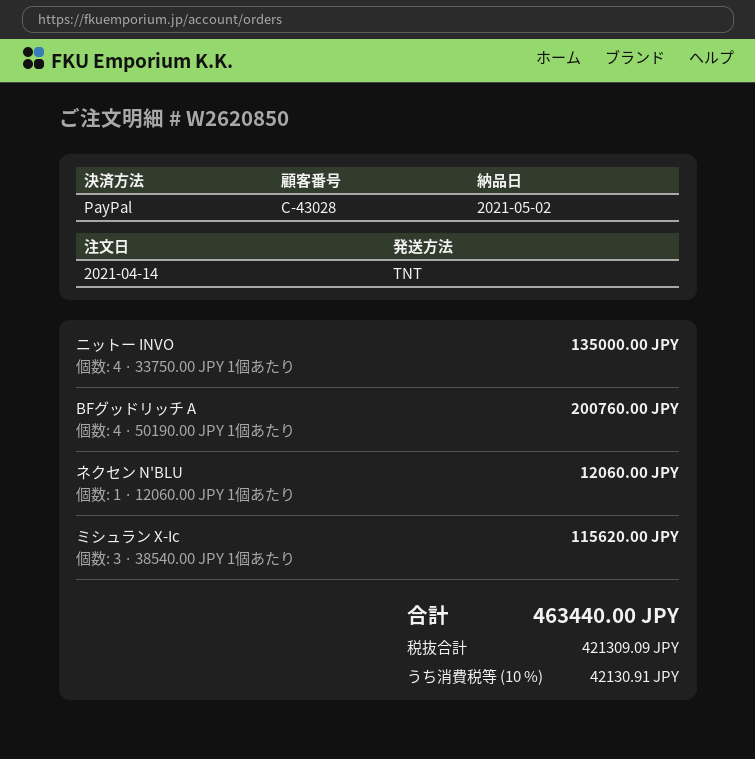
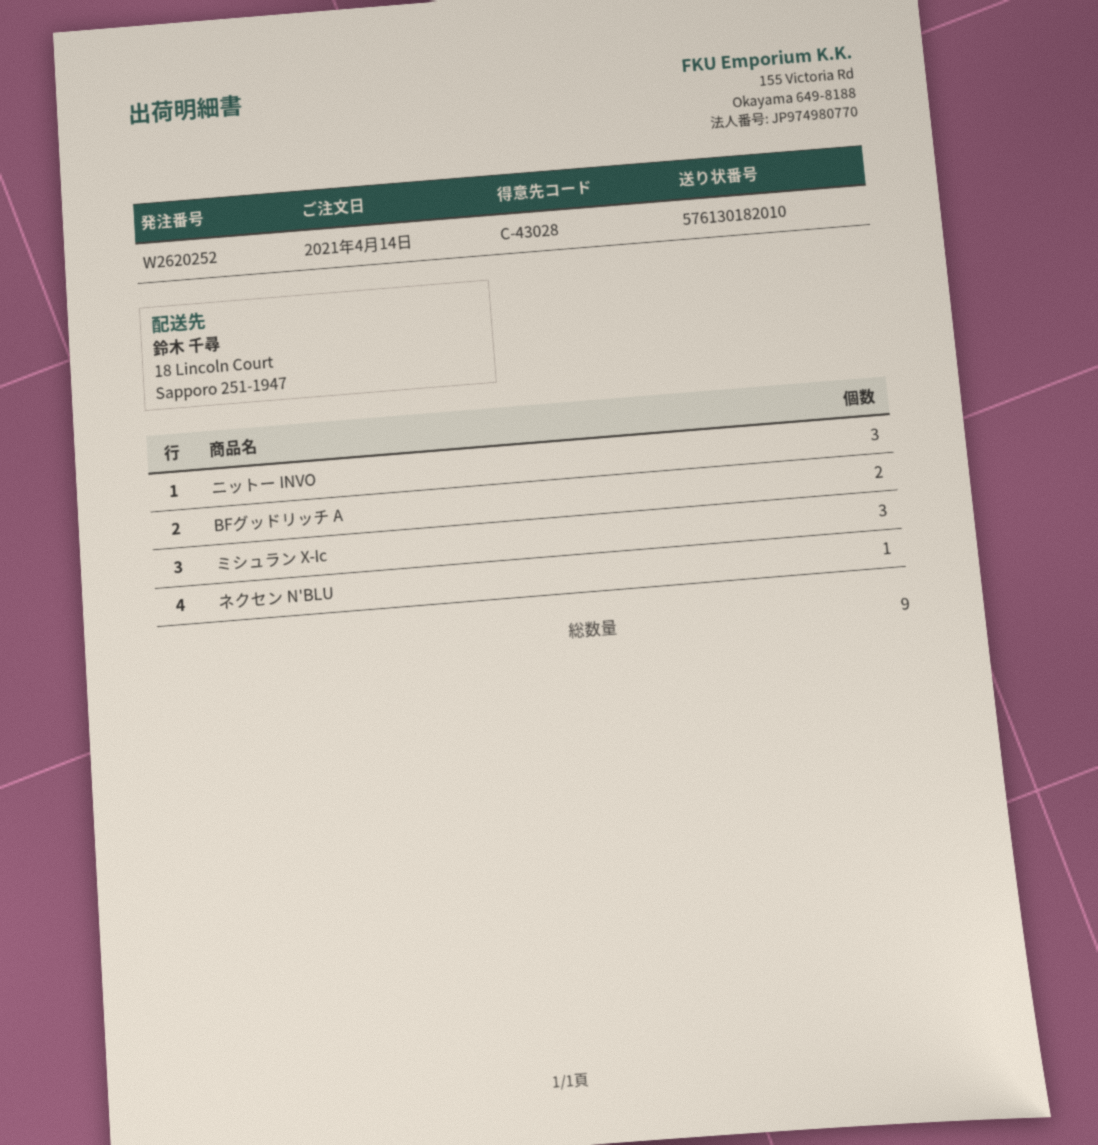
order number: W2620850 -> W2620252
ニットー INVO: 4 -> 3
BFグッドリッチ A: 4 -> 2

